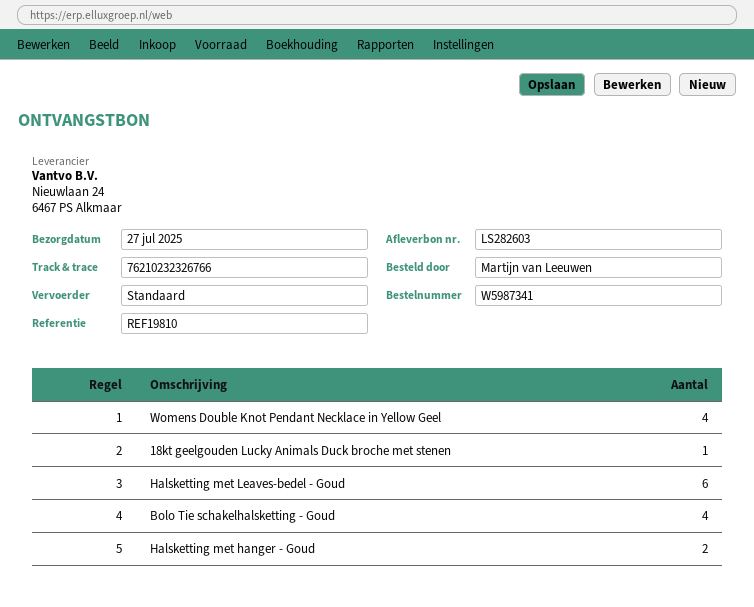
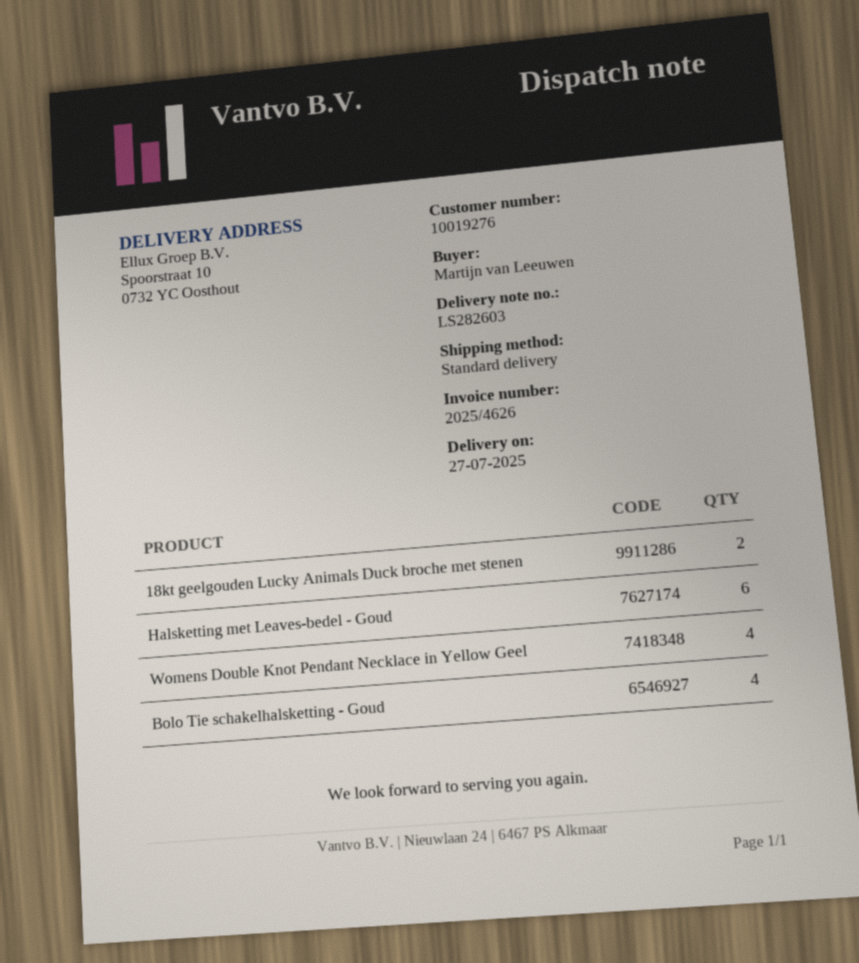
18kt geelgouden Lucky Animals Duck broche met stenen: 1 -> 2
Halsketting met hanger - Goud: 2 -> none

